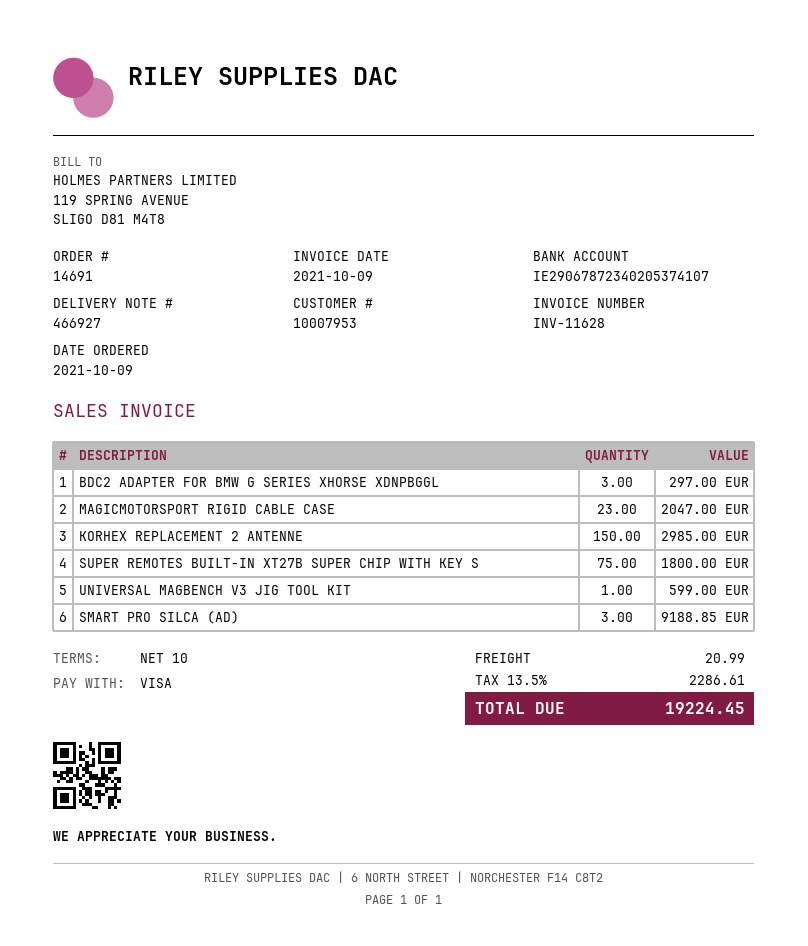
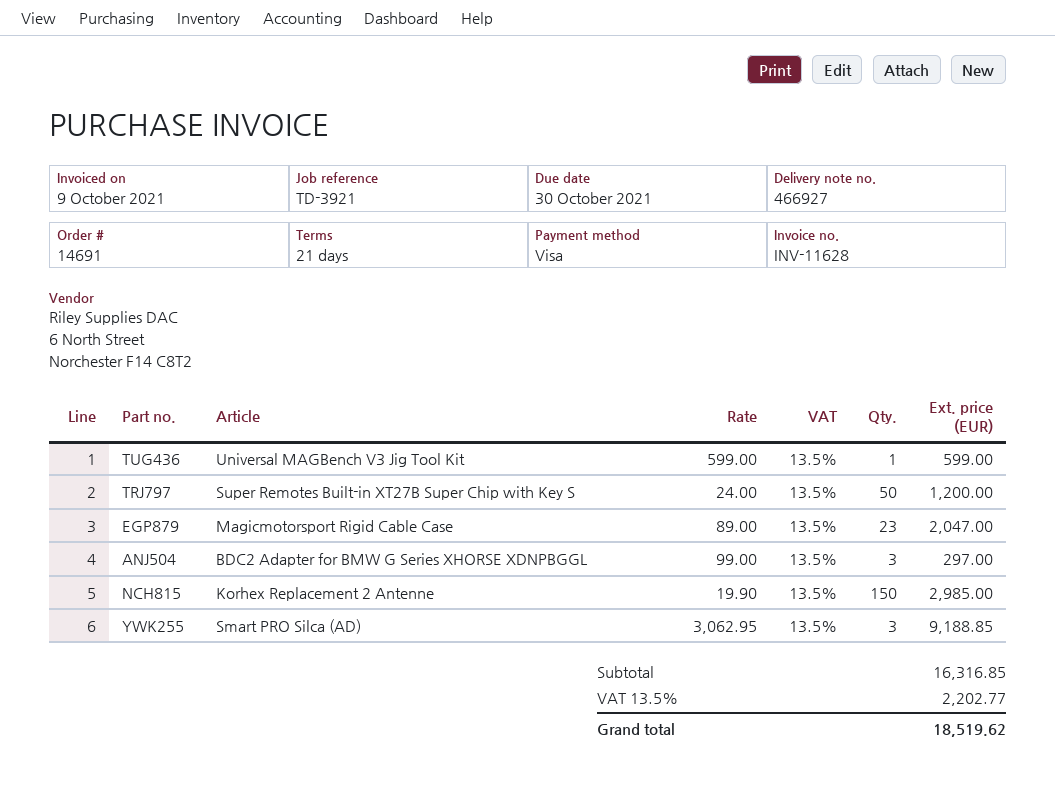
payment terms: 10 days -> 21 days
SUPER REMOTES BUILT-IN XT27B SUPER CHIP WITH KEY S: 75 for 1800.00 -> 50 for 1200.00
shipping: 20.99 -> none
tax: 13.5% = 2286.61 -> 13.5% = 2202.77
total: 19224.45 -> 18519.62

